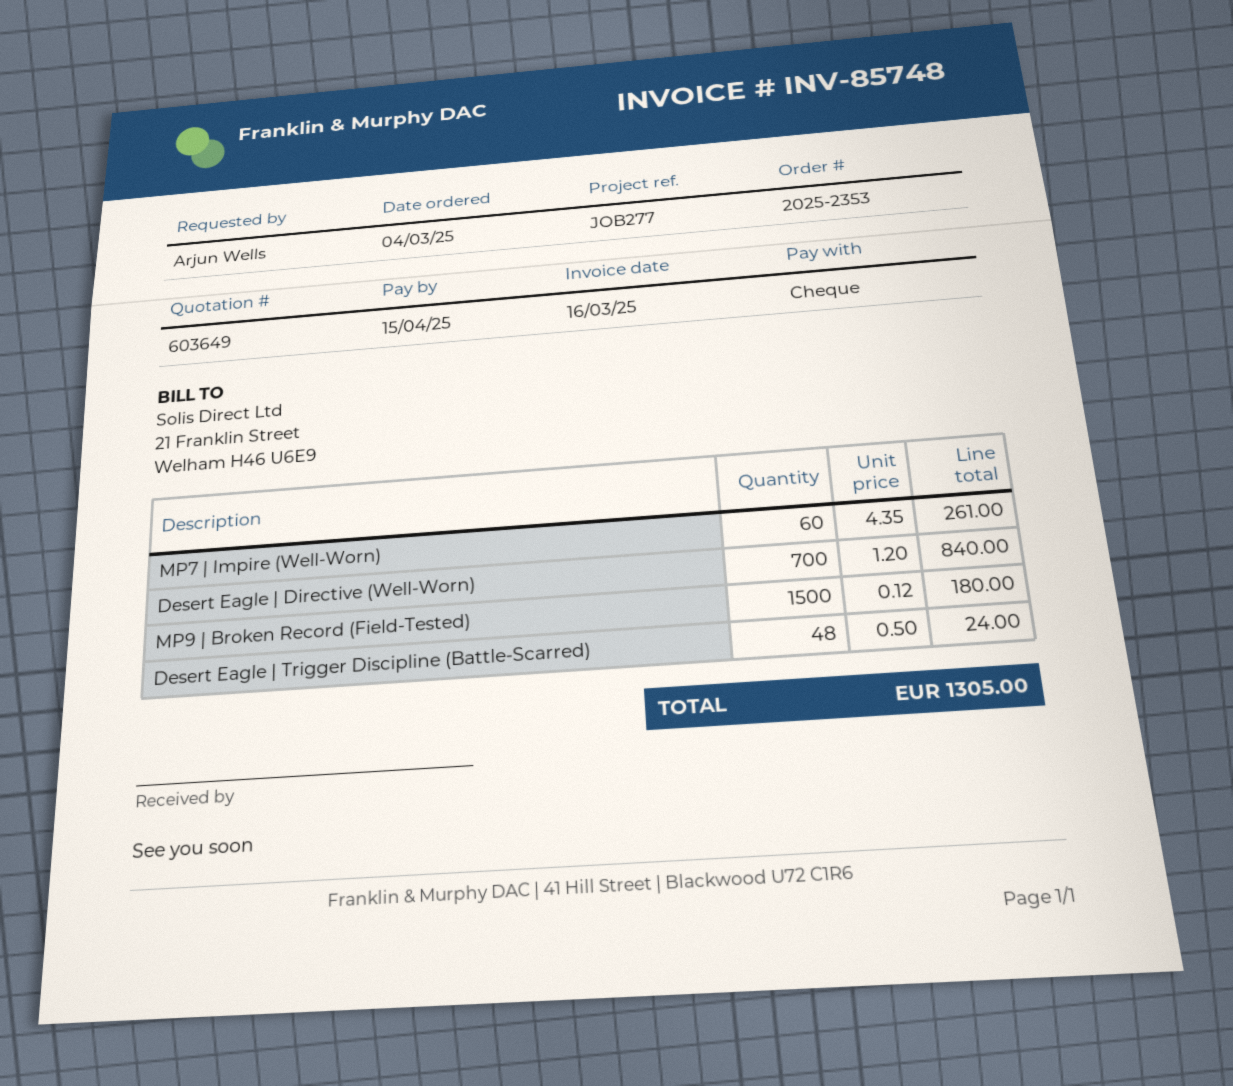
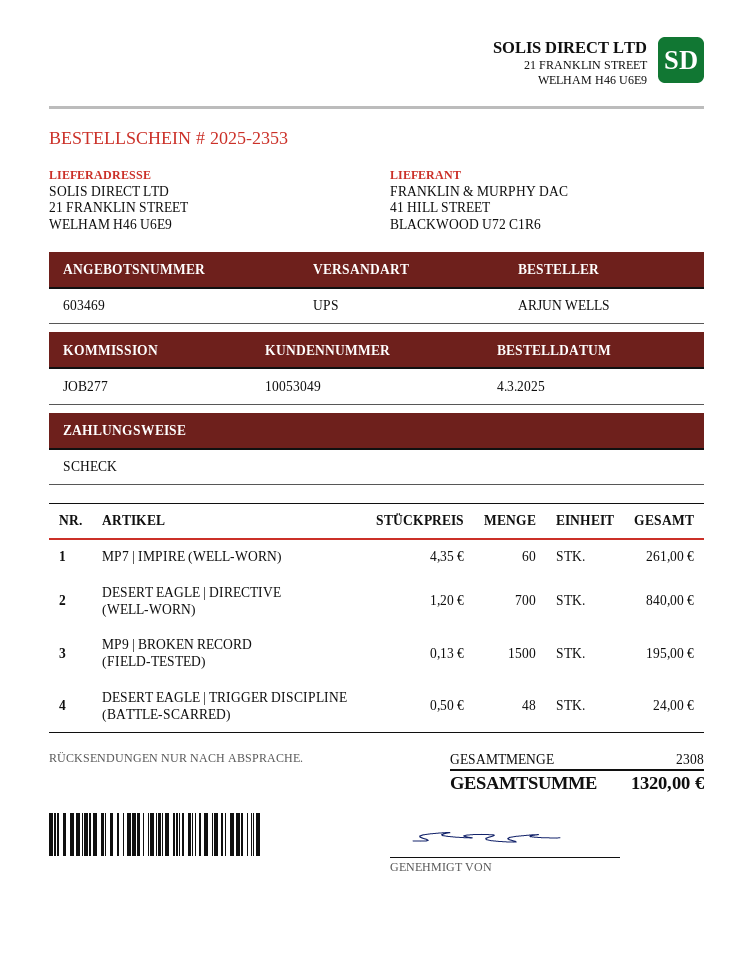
quote number: 603649 -> 603469
MP9 | Broken Record (Field-Tested): 1500 x 0.12 = 180.00 -> 1500 x 0.13 = 195.00
total: 1305.00 -> 1320.00

